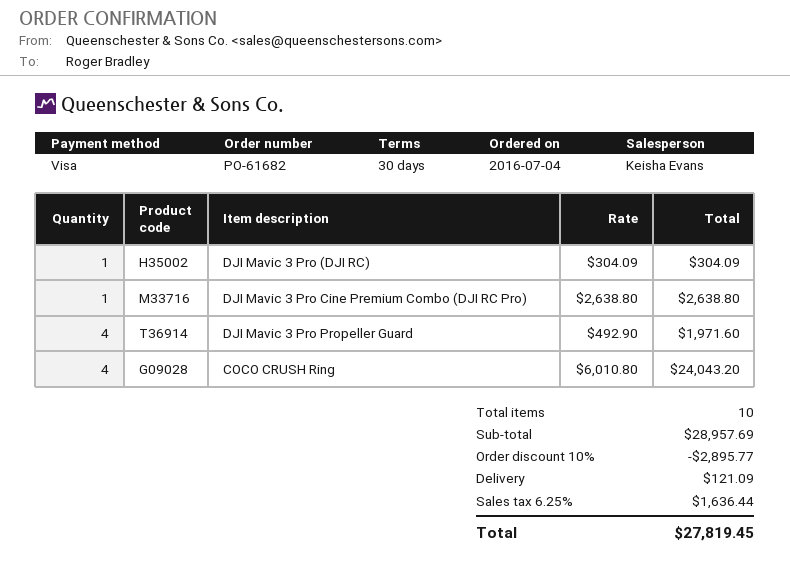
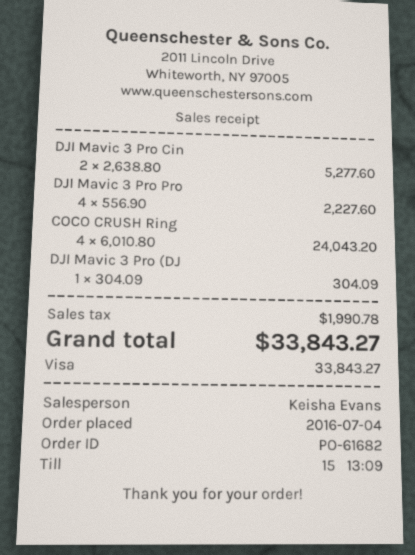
DJI Mavic 3 Pro Cine Premium Combo (DJI RC Pro): 1 x 2638.80 = 2638.80 -> 2 x 2638.80 = 5277.60
DJI Mavic 3 Pro Propeller Guard: 4 x 492.90 = 1971.60 -> 4 x 556.90 = 2227.60
discount: 10% = 2895.77 -> none
shipping: 121.09 -> none
tax: 1636.44 -> 1990.78
total: 27819.45 -> 33843.27

